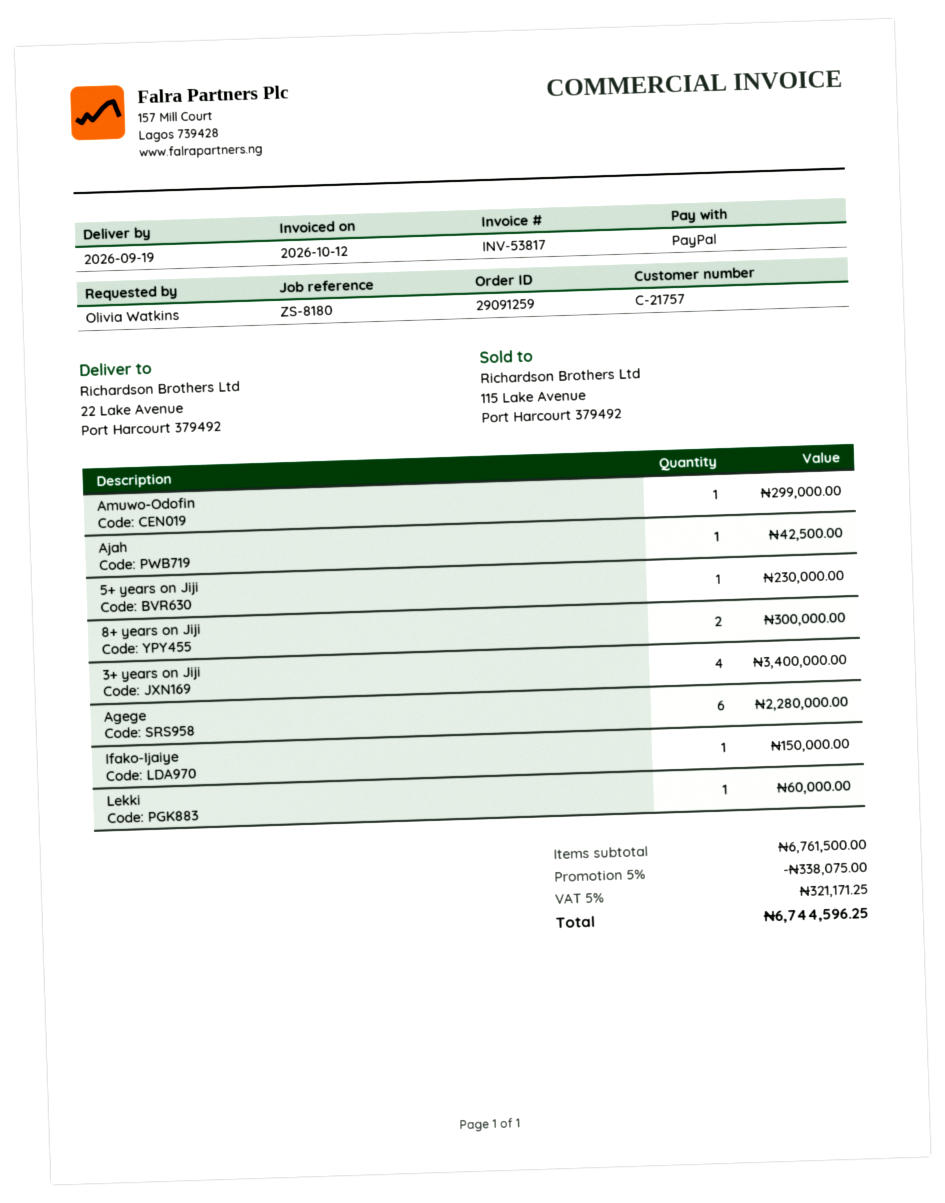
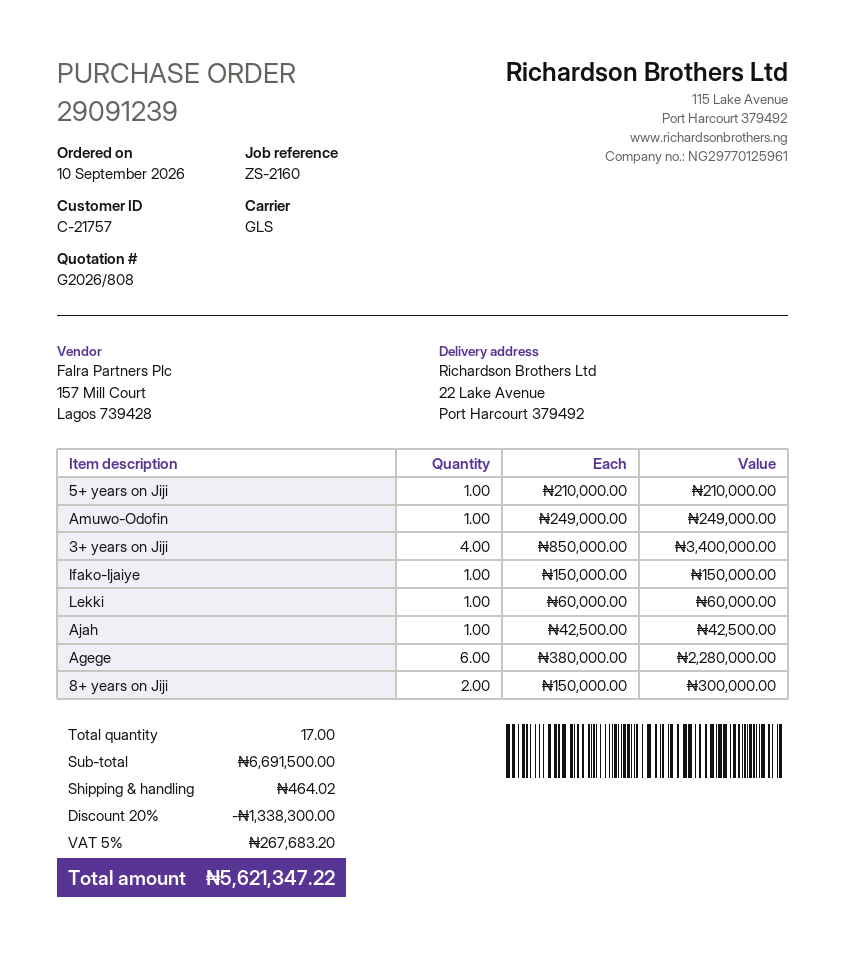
order number: 29091259 -> 29091239
reference: ZS-8180 -> ZS-2160
Amuwo-Odofin: 1 for 299000.00 -> 1 for 249000.00
5+ years on Jiji: 1 for 230000.00 -> 1 for 210000.00
subtotal: 6761500.00 -> 6691500.00
discount: 5% = 338075.00 -> 20% = 1338300.00
shipping: none -> 464.02
tax: 5% = 321171.25 -> 5% = 267683.20
total: 6744596.25 -> 5621347.22

